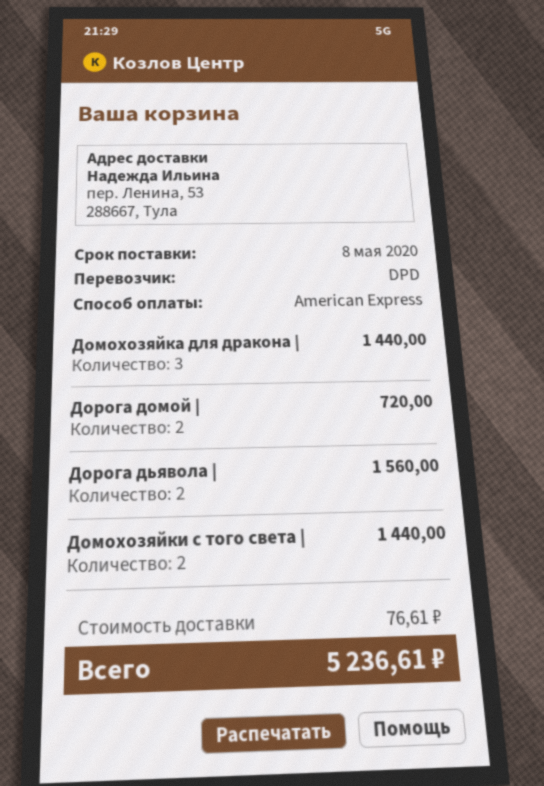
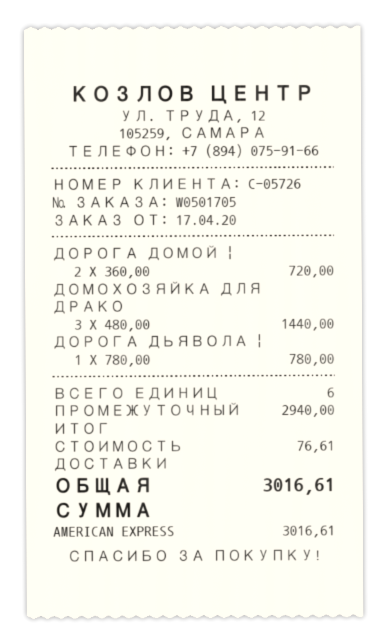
Дорога дьявола |: 2 for 1560.00 -> 1 for 780.00
Домохозяйки с того света |: 2 for 1440.00 -> none
total: 5236.61 -> 3016.61

